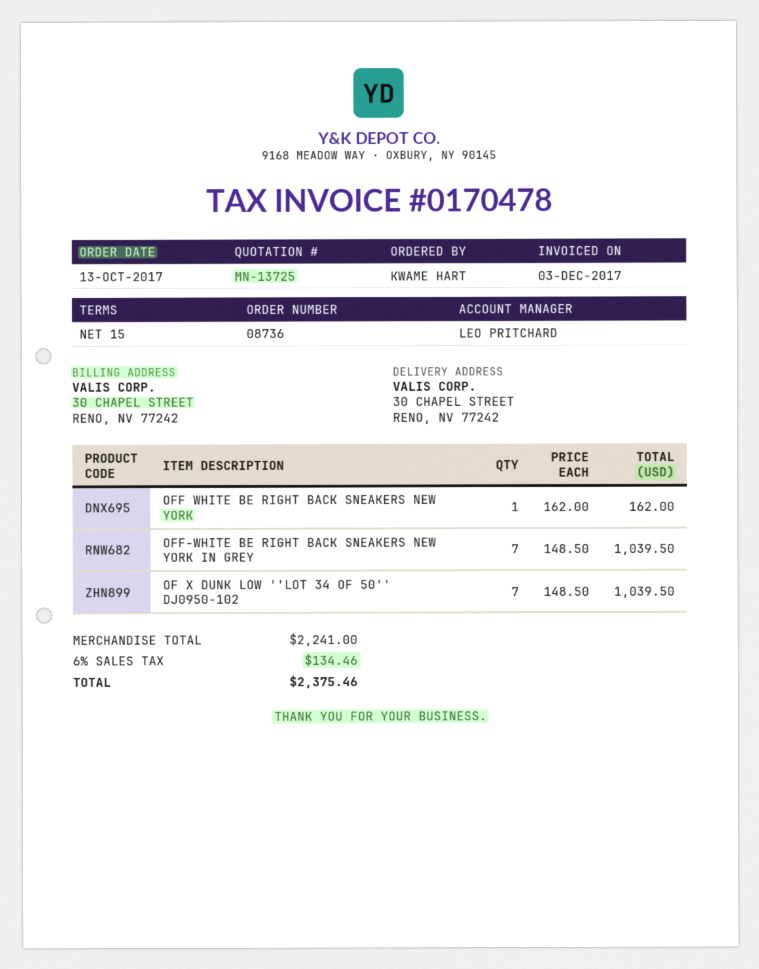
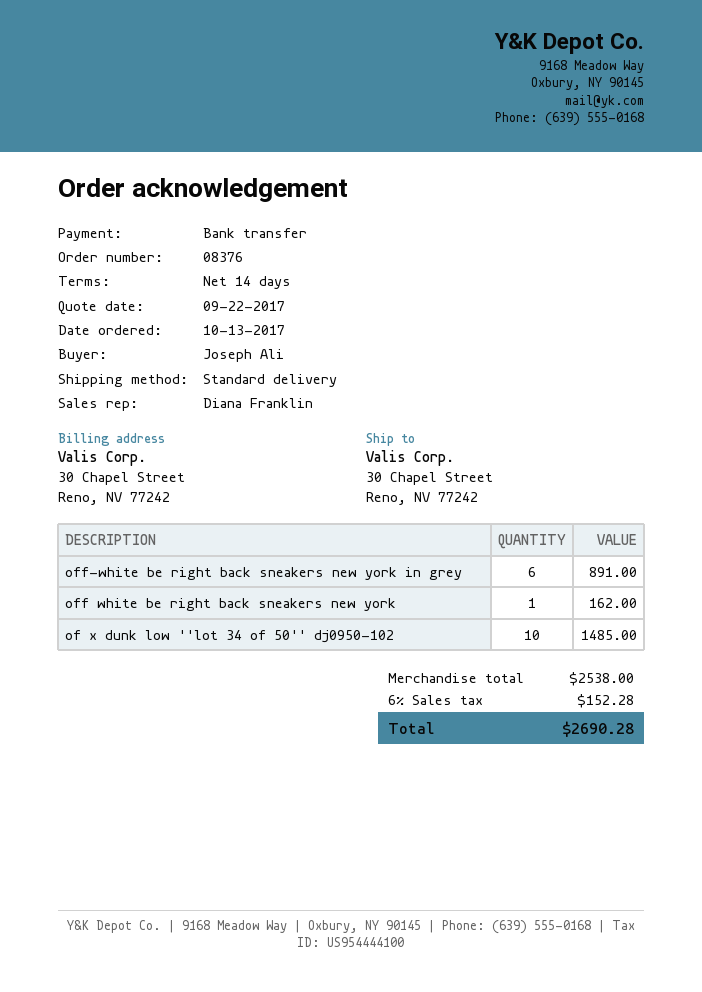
order number: 08736 -> 08376
payment terms: 15 days -> 14 days
ordered by: KWAME HART -> Joseph Ali
sales rep: LEO PRITCHARD -> Diana Franklin
OFF-WHITE BE RIGHT BACK SNEAKERS NEW YORK IN GREY: 7 for 1039.50 -> 6 for 891.00
OF X DUNK LOW ''LOT 34 OF 50'' DJ0950-102: 7 for 1039.50 -> 10 for 1485.00
subtotal: 2241.00 -> 2538.00
tax: 6% = 134.46 -> 6% = 152.28
total: 2375.46 -> 2690.28

